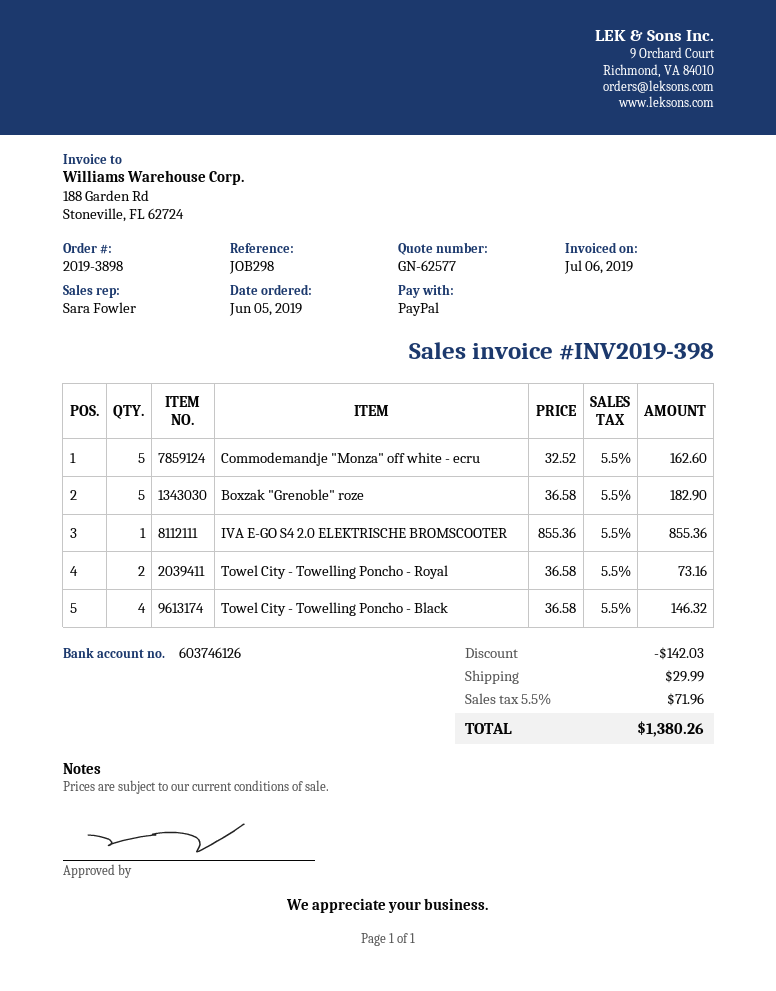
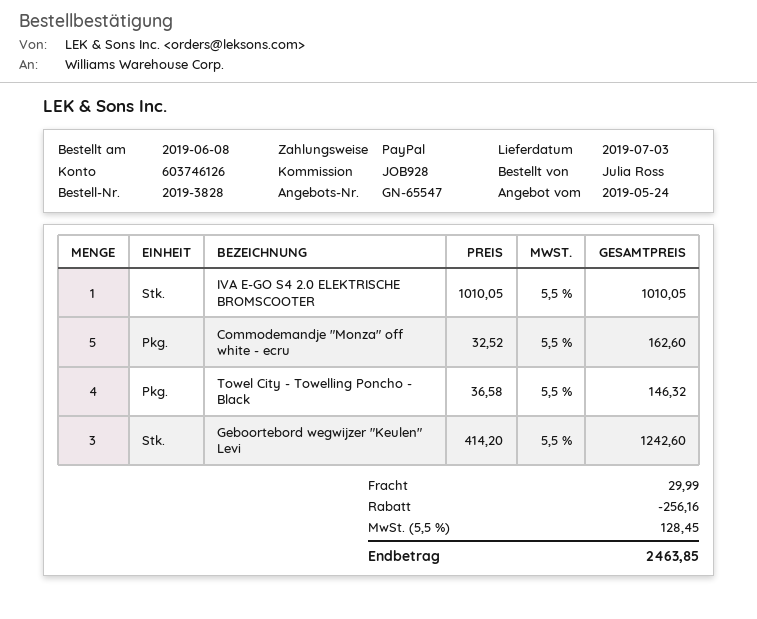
quote number: GN-62577 -> GN-65547
order number: 2019-3898 -> 2019-3828
order date: 2019-06-05 -> 2019-06-08
reference: JOB298 -> JOB928
Boxzak "Grenoble" roze: 5 x 36.58 = 182.90 -> none
IVA E-GO S4 2.0 ELEKTRISCHE BROMSCOOTER: 1 x 855.36 = 855.36 -> 1 x 1010.05 = 1010.05
Towel City - Towelling Poncho - Royal: 2 x 36.58 = 73.16 -> none
Geboortebord wegwijzer "Keulen" Levi: none -> 3 x 414.20 = 1242.60
discount: 142.03 -> 256.16
tax: 5.5% = 71.96 -> 5.5% = 128.45
total: 1380.26 -> 2463.85

